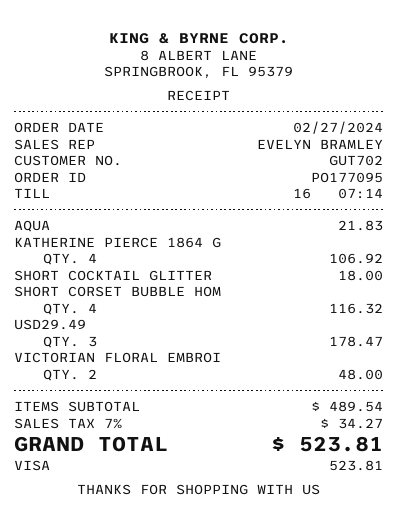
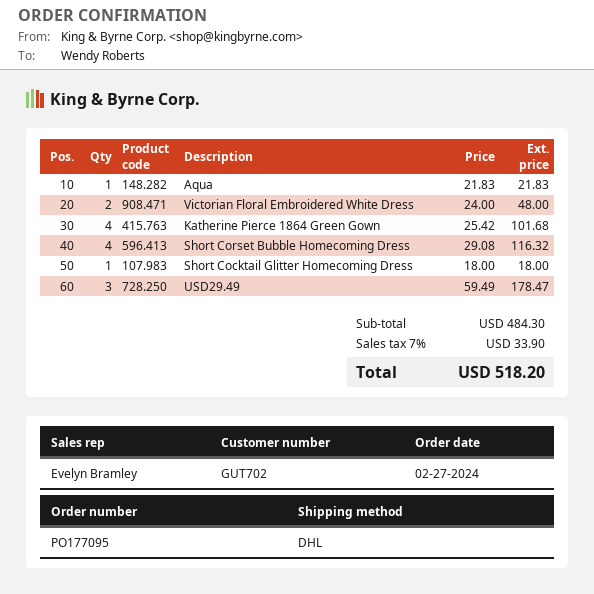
KATHERINE PIERCE 1864 G: 4 for 106.92 -> 4 for 101.68
subtotal: 489.54 -> 484.30
tax: 7% = 34.27 -> 7% = 33.90
total: 523.81 -> 518.20

